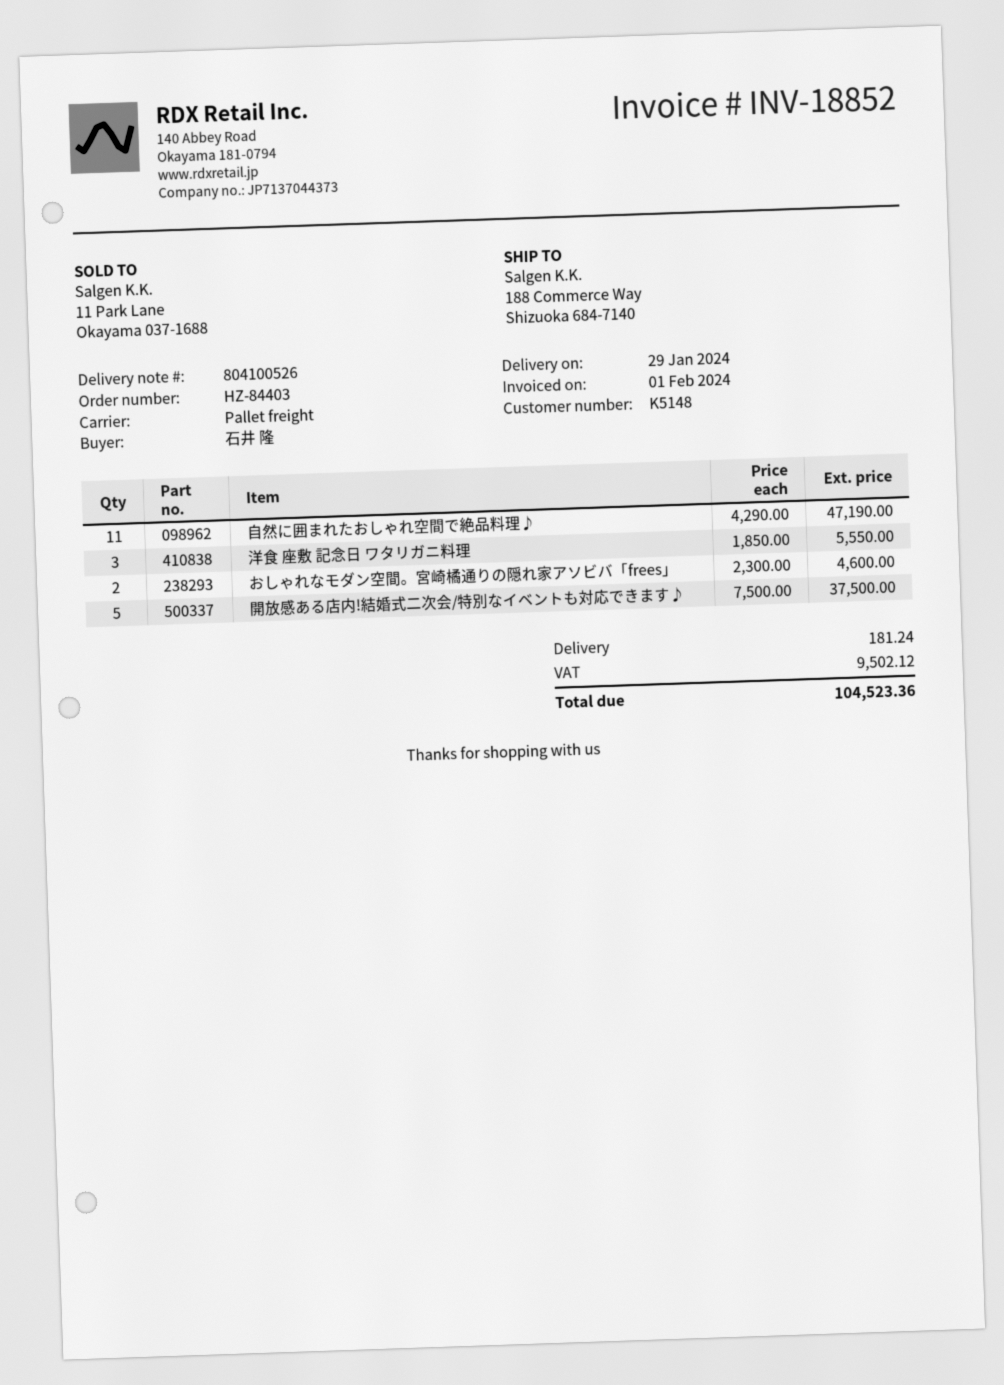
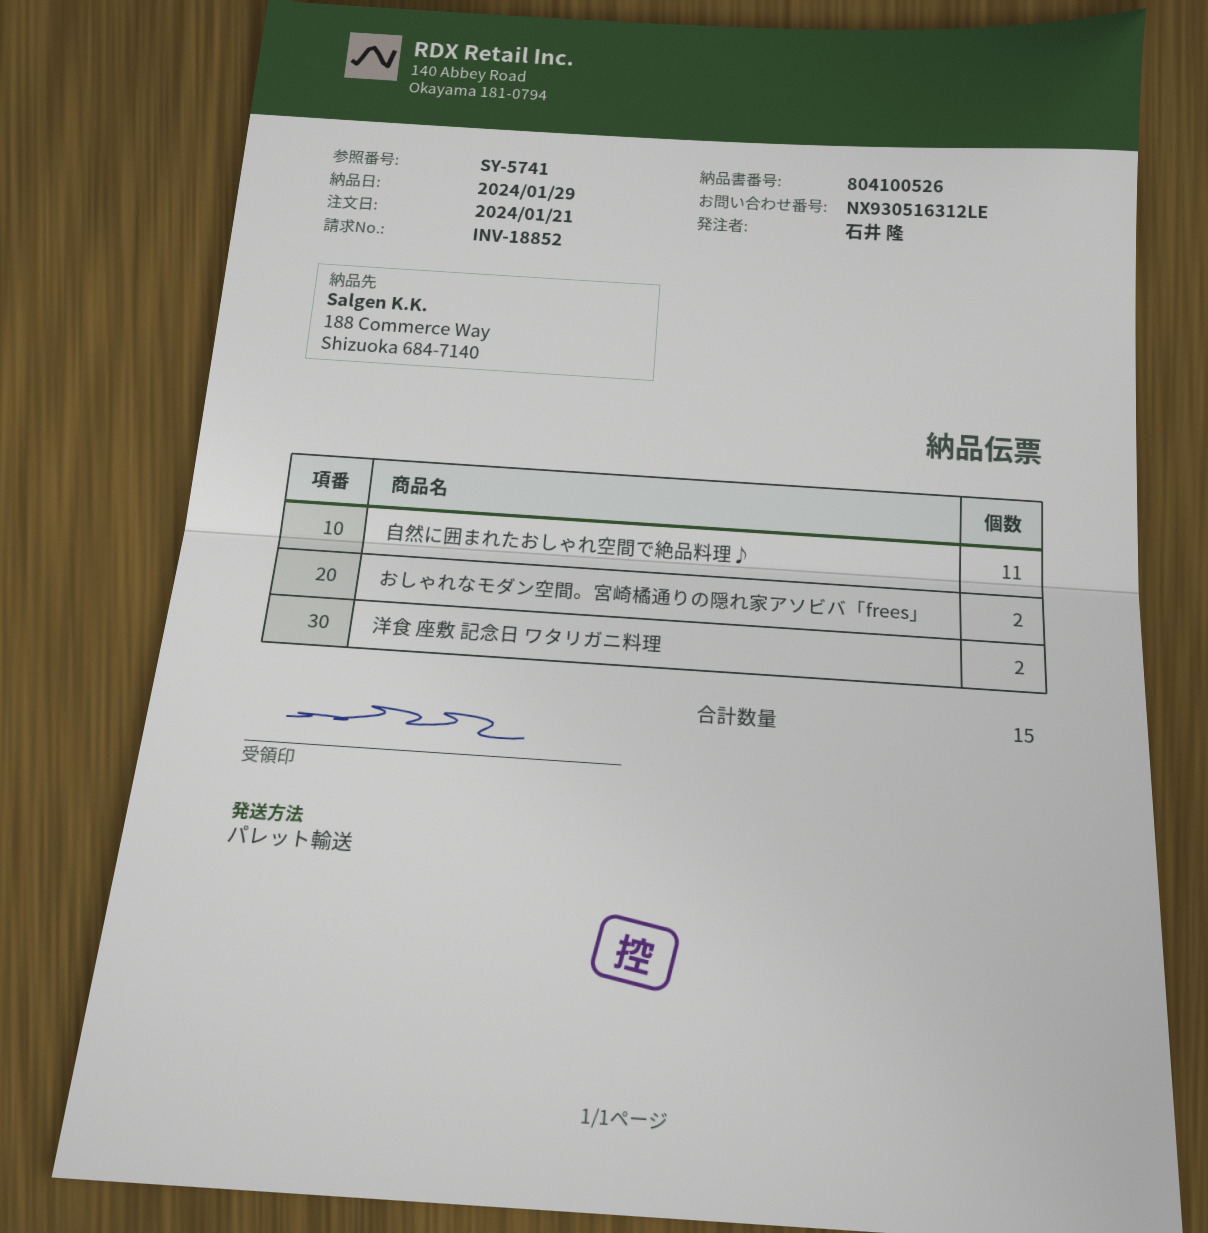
洋食 座敷 記念日 ワタリガニ料理: 3 -> 2
開放感ある店内!結婚式二次会/特別なイベントも対応できます♪: 5 -> none

